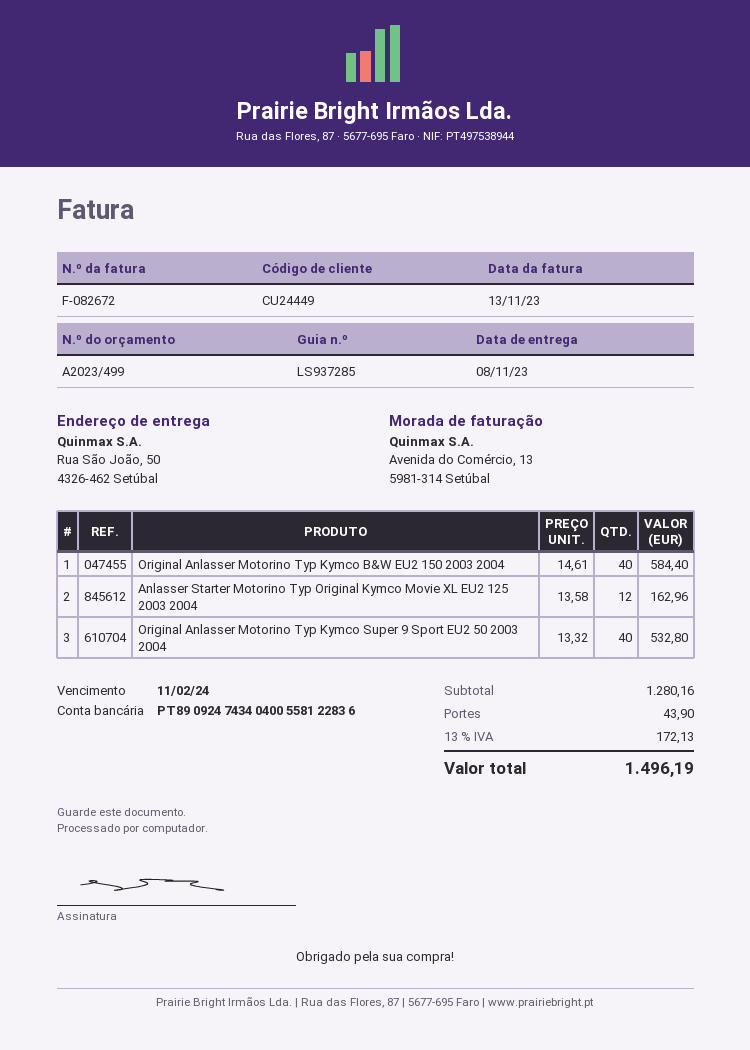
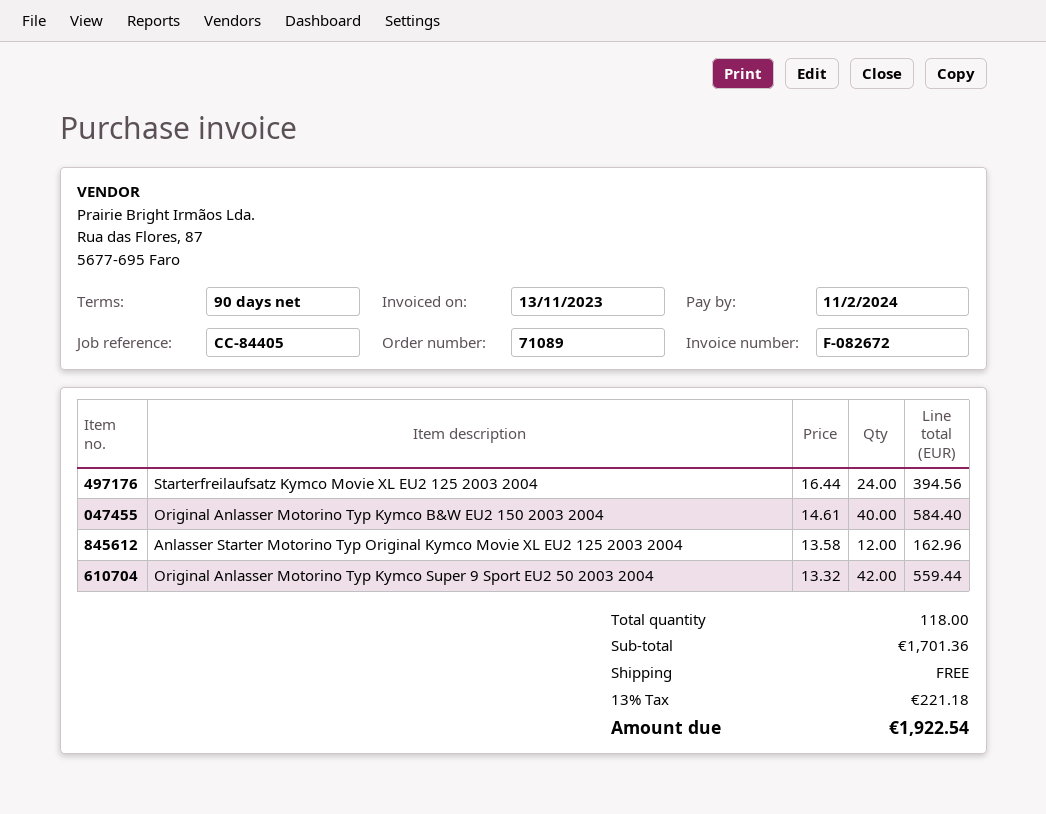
Original Anlasser Motorino Typ Kymco Super 9 Sport EU2 50 2003 2004: 40 x 13.32 = 532.80 -> 42 x 13.32 = 559.44
Starterfreilaufsatz Kymco Movie XL EU2 125 2003 2004: none -> 24 x 16.44 = 394.56
subtotal: 1280.16 -> 1701.36
shipping: 43.90 -> 0.00
tax: 13% = 172.13 -> 13% = 221.18
total: 1496.19 -> 1922.54

